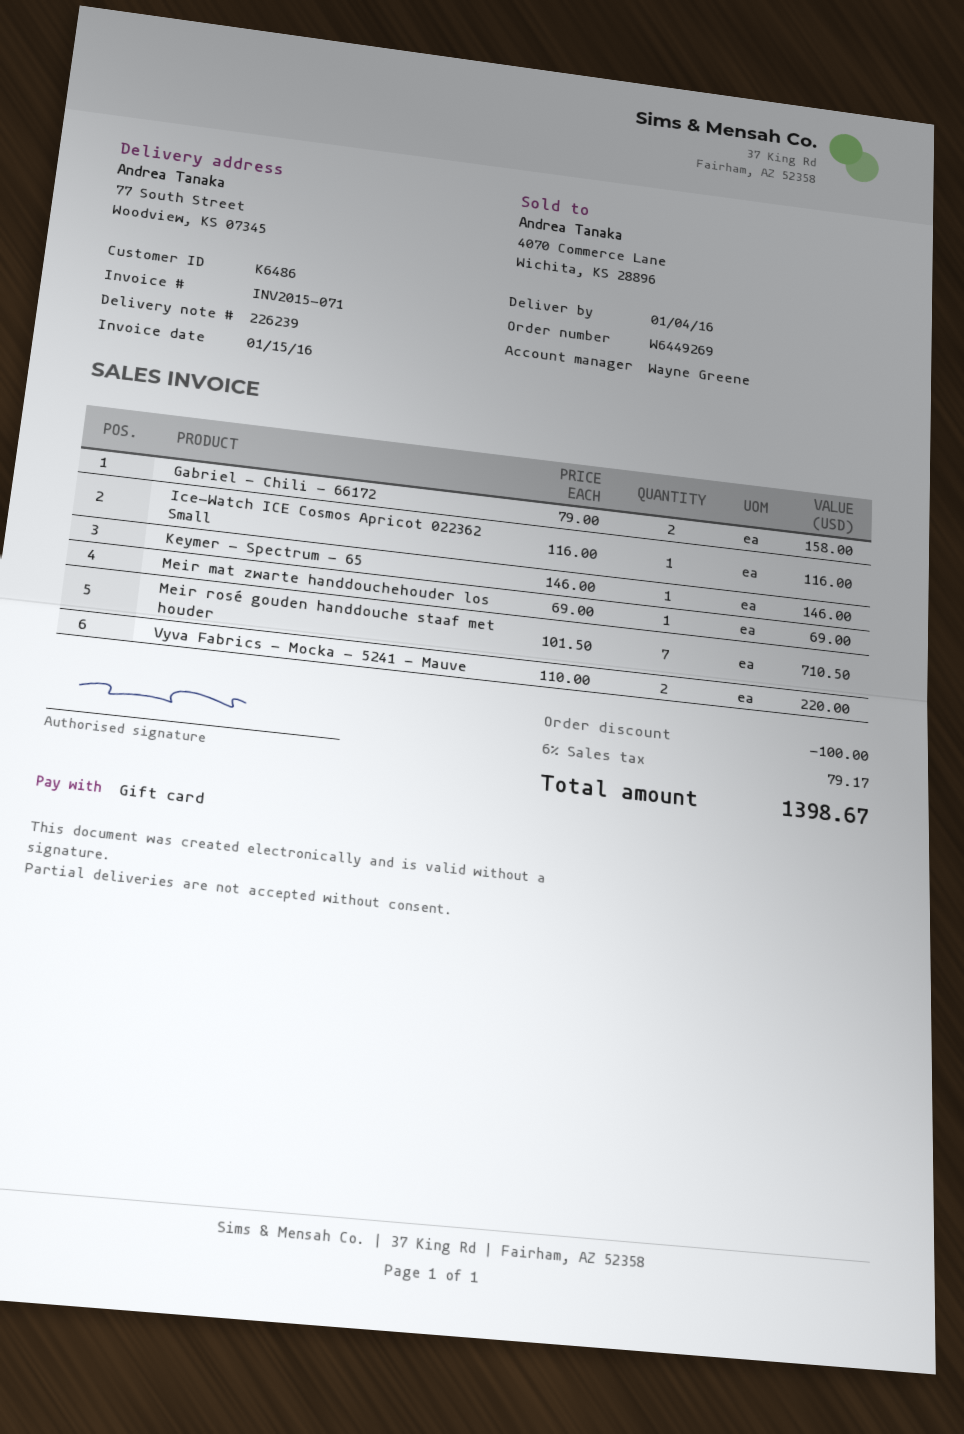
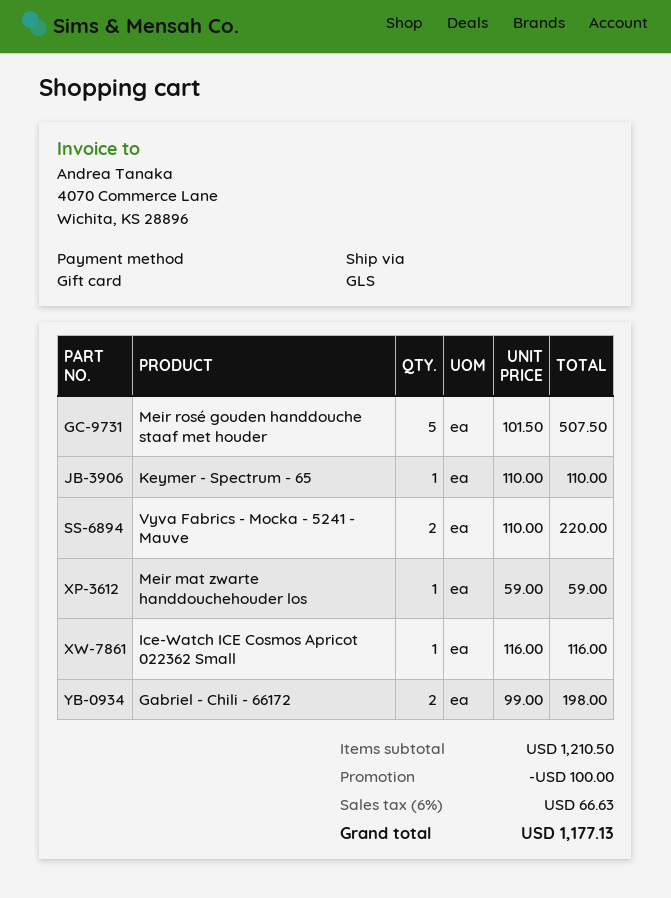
Gabriel - Chili - 66172: 2 x 79.00 = 158.00 -> 2 x 99.00 = 198.00
Keymer - Spectrum - 65: 1 x 146.00 = 146.00 -> 1 x 110.00 = 110.00
Meir mat zwarte handdouchehouder los: 1 x 69.00 = 69.00 -> 1 x 59.00 = 59.00
Meir rosé gouden handdouche staaf met houder: 7 x 101.50 = 710.50 -> 5 x 101.50 = 507.50
tax: 6% = 79.17 -> 6% = 66.63
total: 1398.67 -> 1177.13

